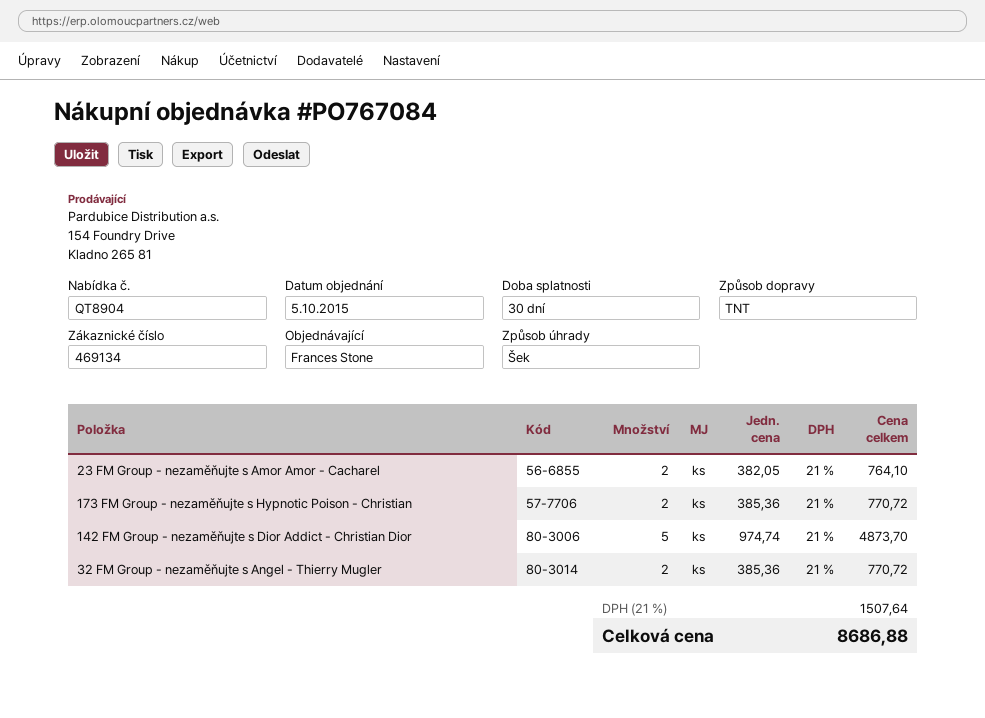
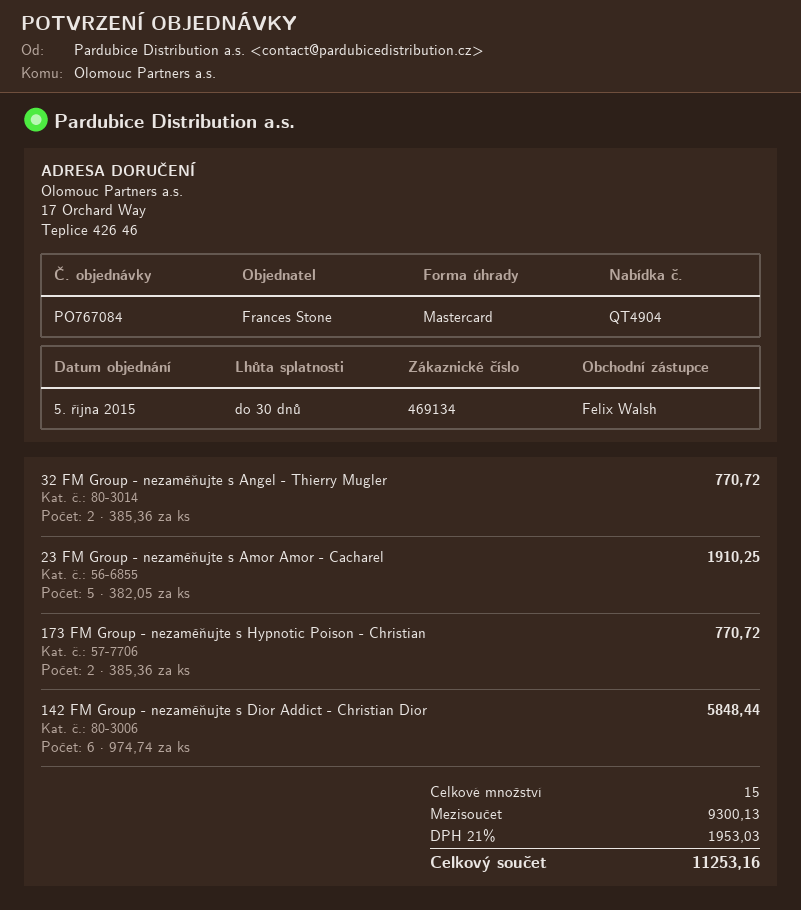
quote number: QT8904 -> QT4904
payment method: cheque -> Mastercard
23 FM Group - nezaměňujte s Amor Amor - Cacharel: 2 x 382.05 = 764.10 -> 5 x 382.05 = 1910.25
142 FM Group - nezaměňujte s Dior Addict - Christian Dior: 5 x 974.74 = 4873.70 -> 6 x 974.74 = 5848.44
tax: 21% = 1507.64 -> 21% = 1953.03
total: 8686.88 -> 11253.16

